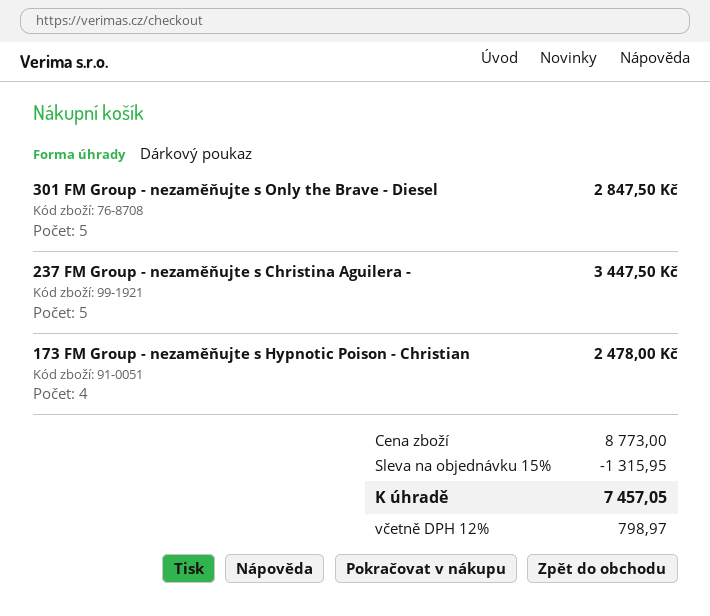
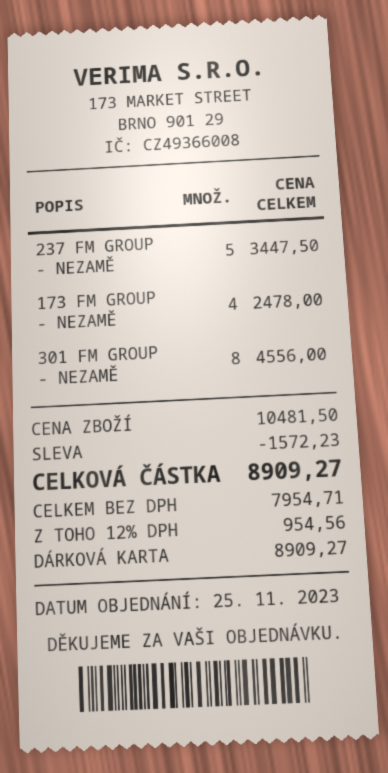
301 FM Group - nezaměňujte s Only the Brave - Diesel: 5 for 2847.50 -> 8 for 4556.00
subtotal: 8773.00 -> 10481.50
discount: 1315.95 -> 1572.23
tax: 12% = 798.97 -> 12% = 954.56
total: 7457.05 -> 8909.27

